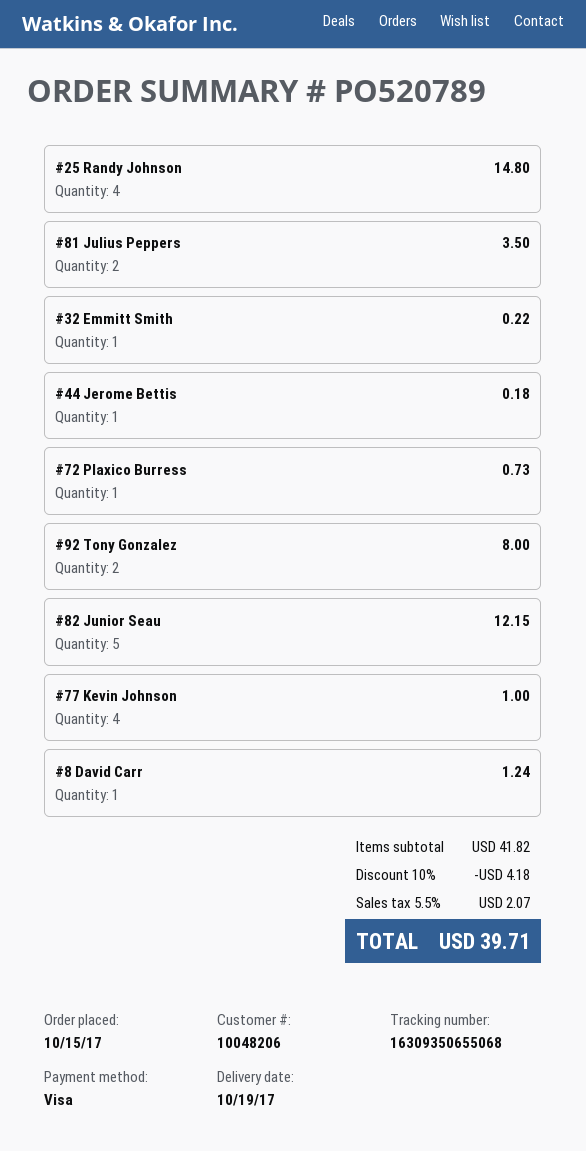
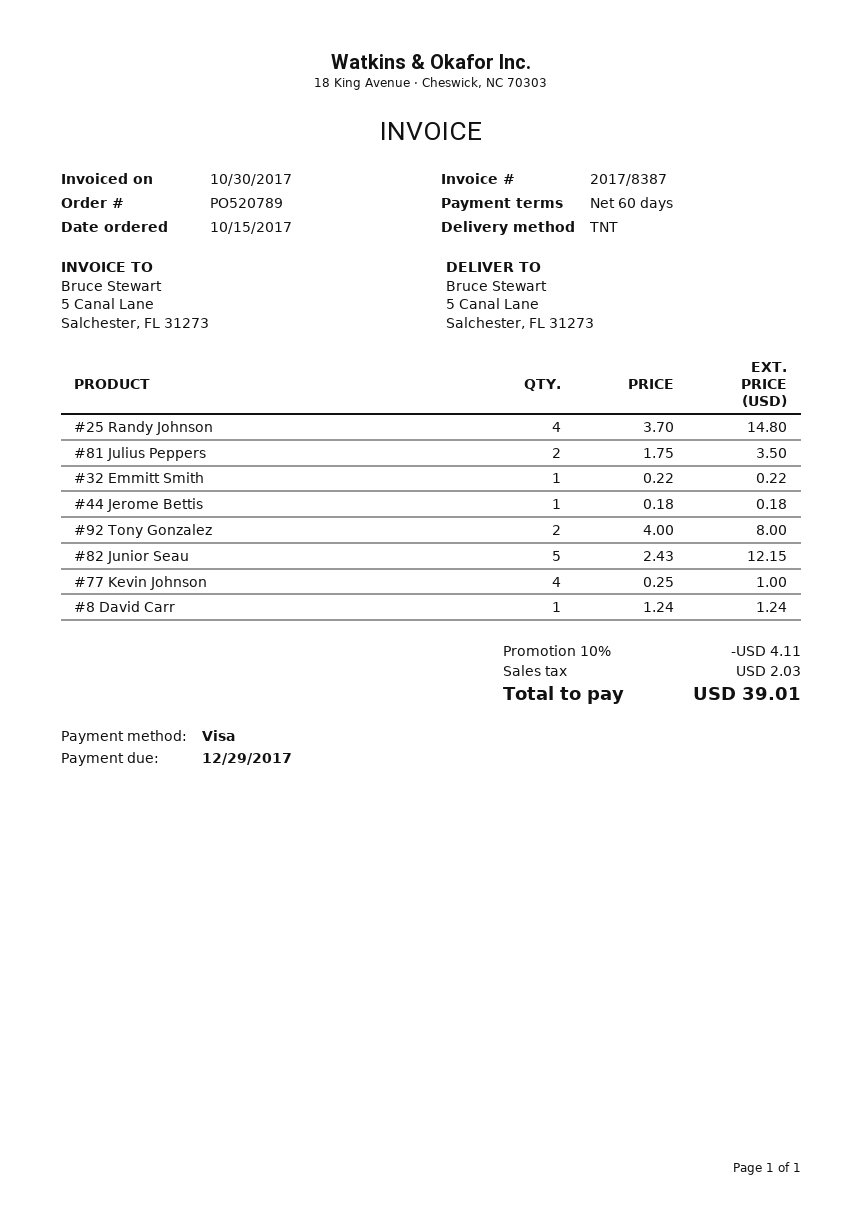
#72 Plaxico Burress: 1 for 0.73 -> none
discount: 10% = 4.18 -> 10% = 4.11
tax: 2.07 -> 2.03
total: 39.71 -> 39.01

